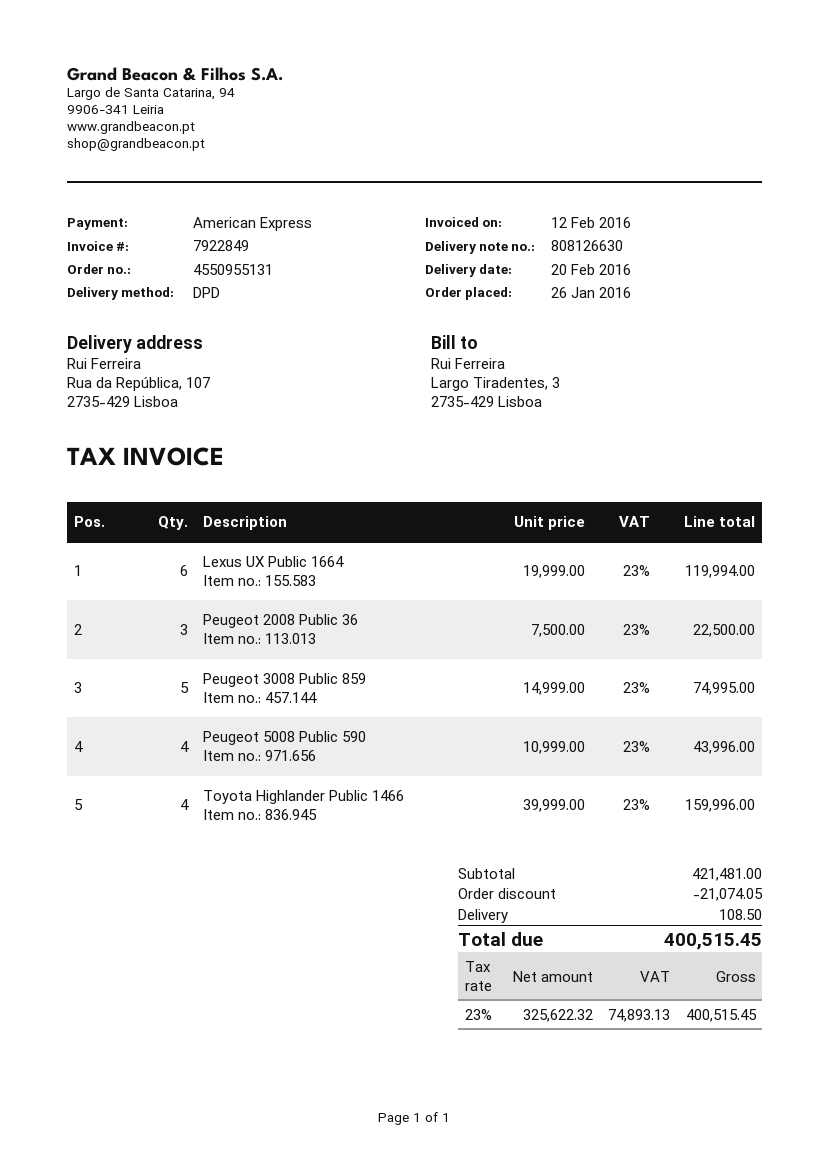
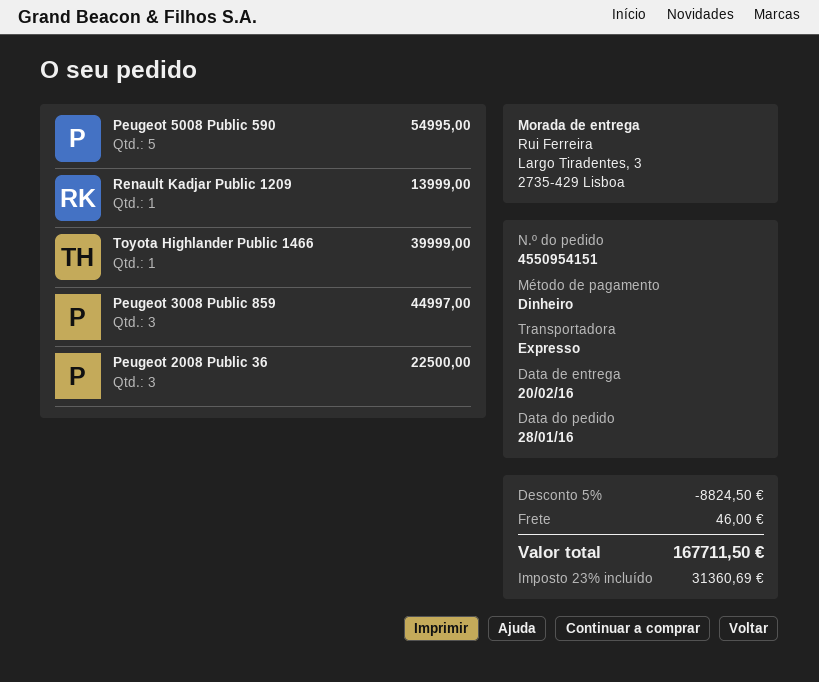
order number: 4550955131 -> 4550954151
order date: 2016-01-26 -> 2016-01-28
payment method: American Express -> cash
shipping method: DPD -> express
ship to: Rua da República, 107, 2735-429 Lisboa -> Largo Tiradentes, 3, 2735-429 Lisboa
Lexus UX Public 1664: 6 for 119994.00 -> none
Peugeot 3008 Public 859: 5 for 74995.00 -> 3 for 44997.00
Peugeot 5008 Public 590: 4 for 43996.00 -> 5 for 54995.00
Toyota Highlander Public 1466: 4 for 159996.00 -> 1 for 39999.00
Renault Kadjar Public 1209: none -> 1 for 13999.00
discount: 21074.05 -> 8824.50
shipping: 108.50 -> 46.00
tax: 23% = 74893.13 -> 23% = 31360.69
total: 400515.45 -> 167711.50

